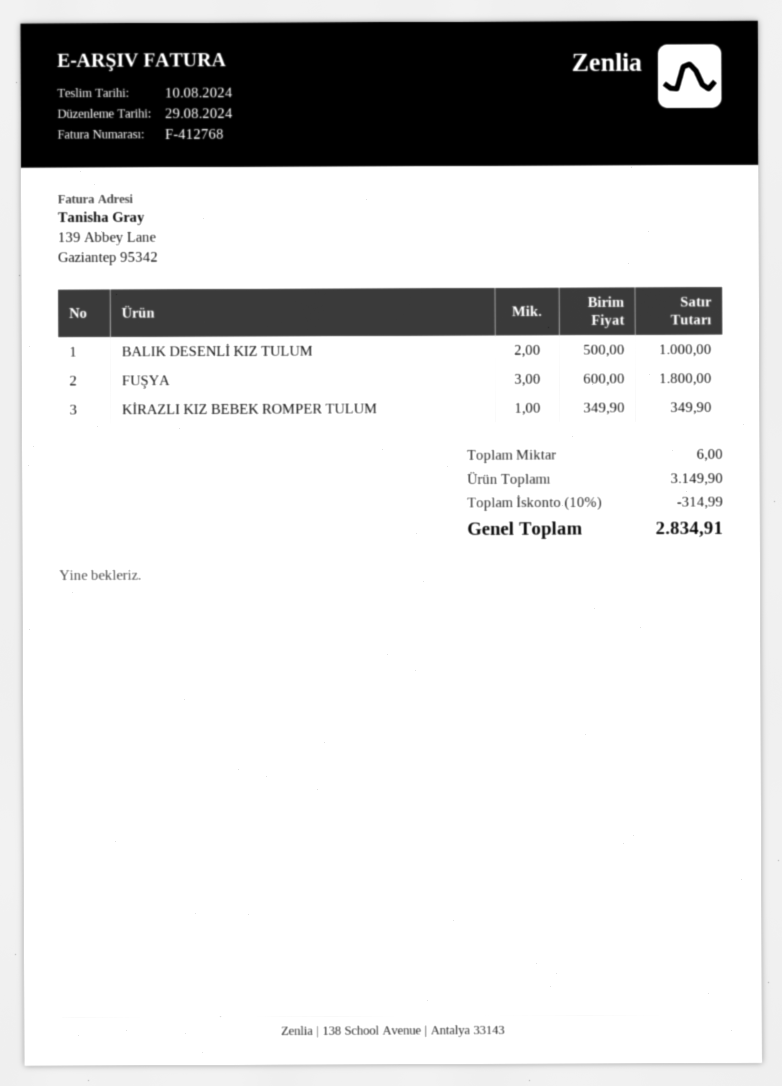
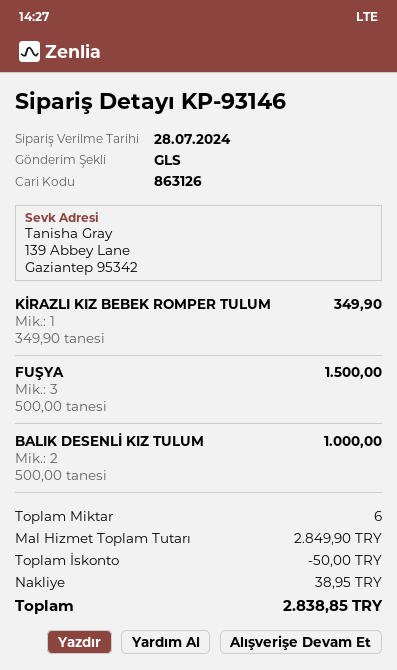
FUŞYA: 3 x 600.00 = 1800.00 -> 3 x 500.00 = 1500.00
subtotal: 3149.90 -> 2849.90
discount: 314.99 -> 50.00
shipping: none -> 38.95
total: 2834.91 -> 2838.85

